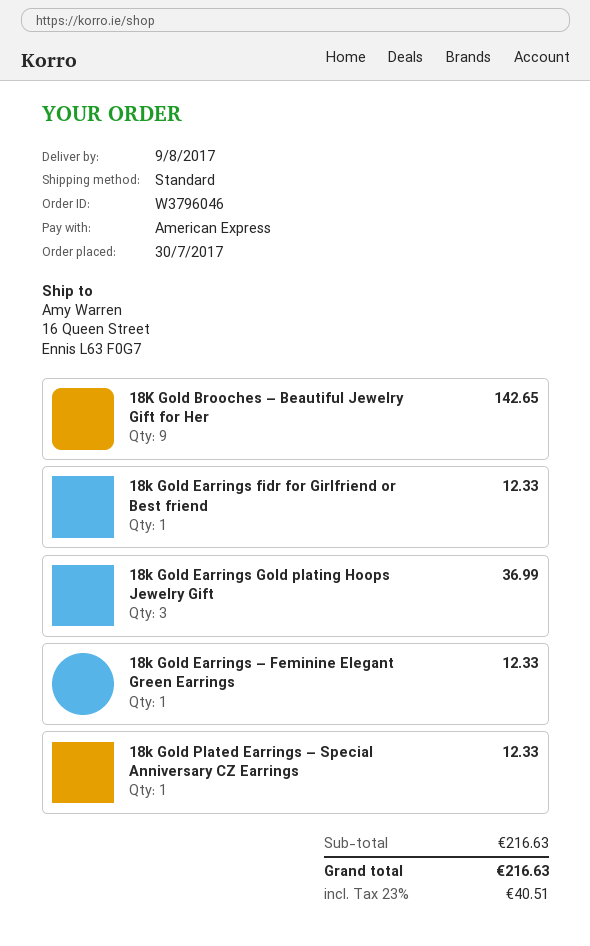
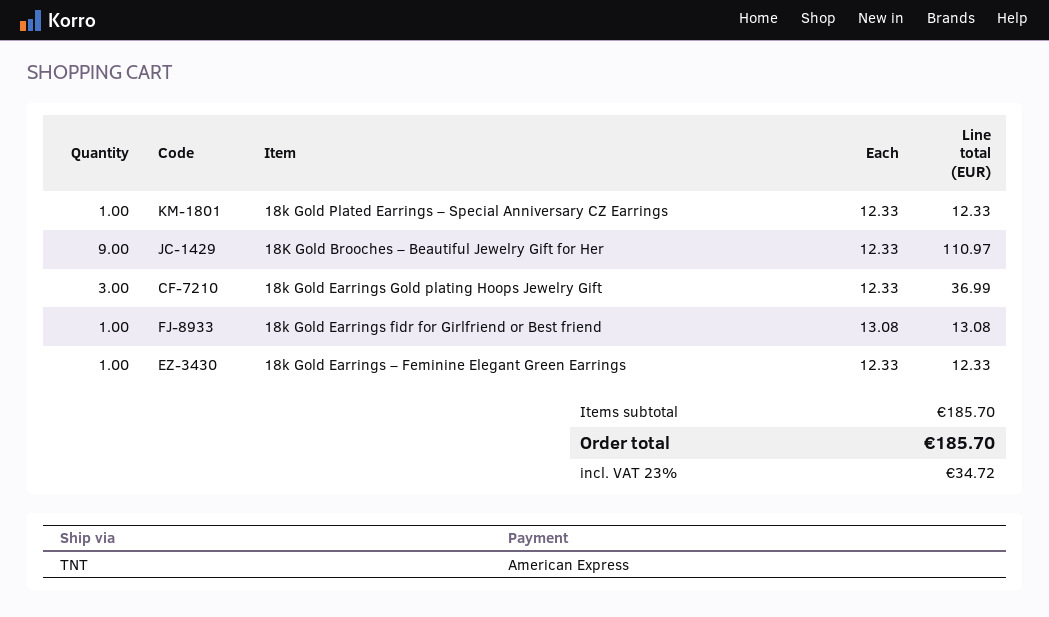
shipping method: standard -> TNT
18K Gold Brooches – Beautiful Jewelry Gift for Her: 9 for 142.65 -> 9 for 110.97
18k Gold Earrings fidr for Girlfriend or Best friend: 1 for 12.33 -> 1 for 13.08
subtotal: 216.63 -> 185.70
tax: 23% = 40.51 -> 23% = 34.72
total: 216.63 -> 185.70

